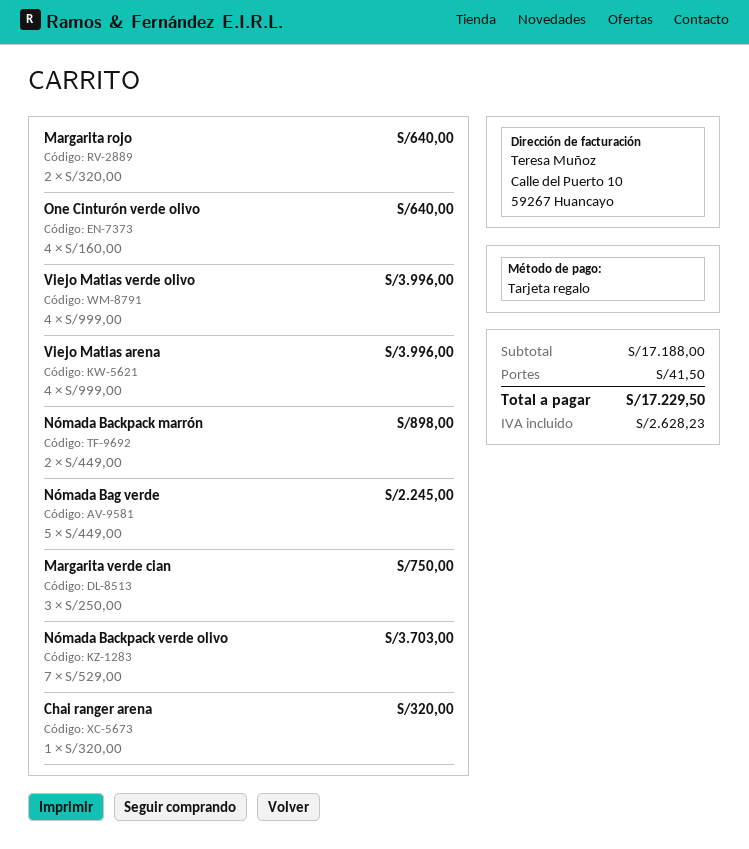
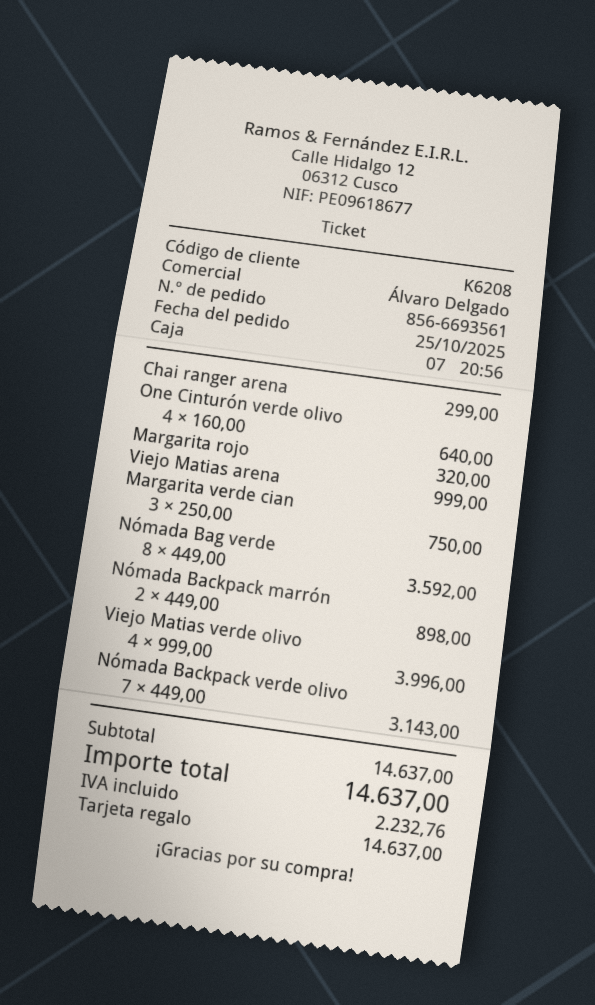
Margarita rojo: 2 x 320.00 = 640.00 -> 1 x 320.00 = 320.00
Viejo Matias arena: 4 x 999.00 = 3996.00 -> 1 x 999.00 = 999.00
Nómada Bag verde: 5 x 449.00 = 2245.00 -> 8 x 449.00 = 3592.00
Nómada Backpack verde olivo: 7 x 529.00 = 3703.00 -> 7 x 449.00 = 3143.00
Chai ranger arena: 1 x 320.00 = 320.00 -> 1 x 299.00 = 299.00
subtotal: 17188.00 -> 14637.00
shipping: 41.50 -> none
tax: 2628.23 -> 2232.76
total: 17229.50 -> 14637.00

